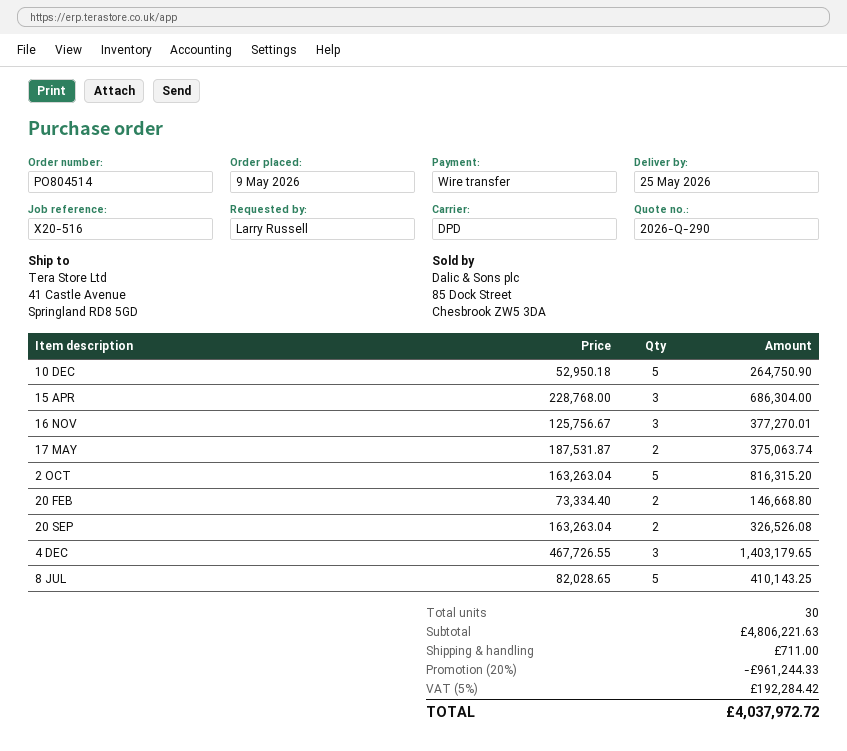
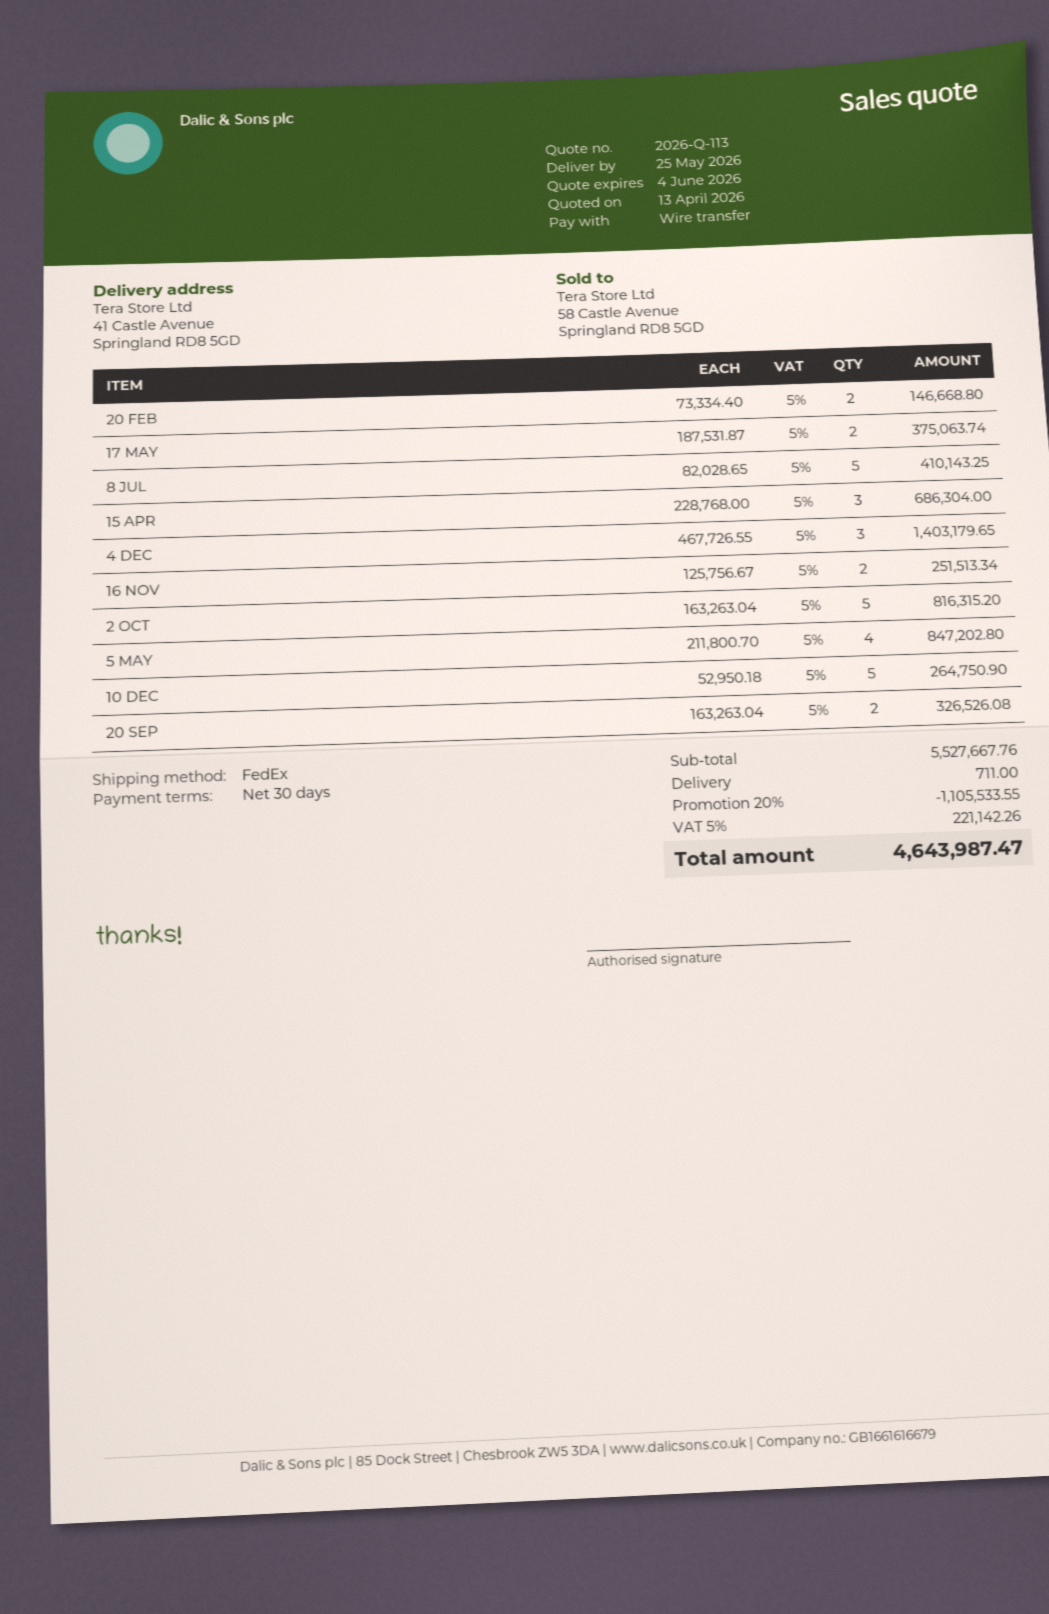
quote number: 2026-Q-290 -> 2026-Q-113
shipping method: DPD -> FedEx
16 NOV: 3 x 125756.67 = 377270.01 -> 2 x 125756.67 = 251513.34
5 MAY: none -> 4 x 211800.70 = 847202.80
subtotal: 4806221.63 -> 5527667.76
discount: 20% = 961244.33 -> 20% = 1105533.55
tax: 5% = 192284.42 -> 5% = 221142.26
total: 4037972.72 -> 4643987.47

